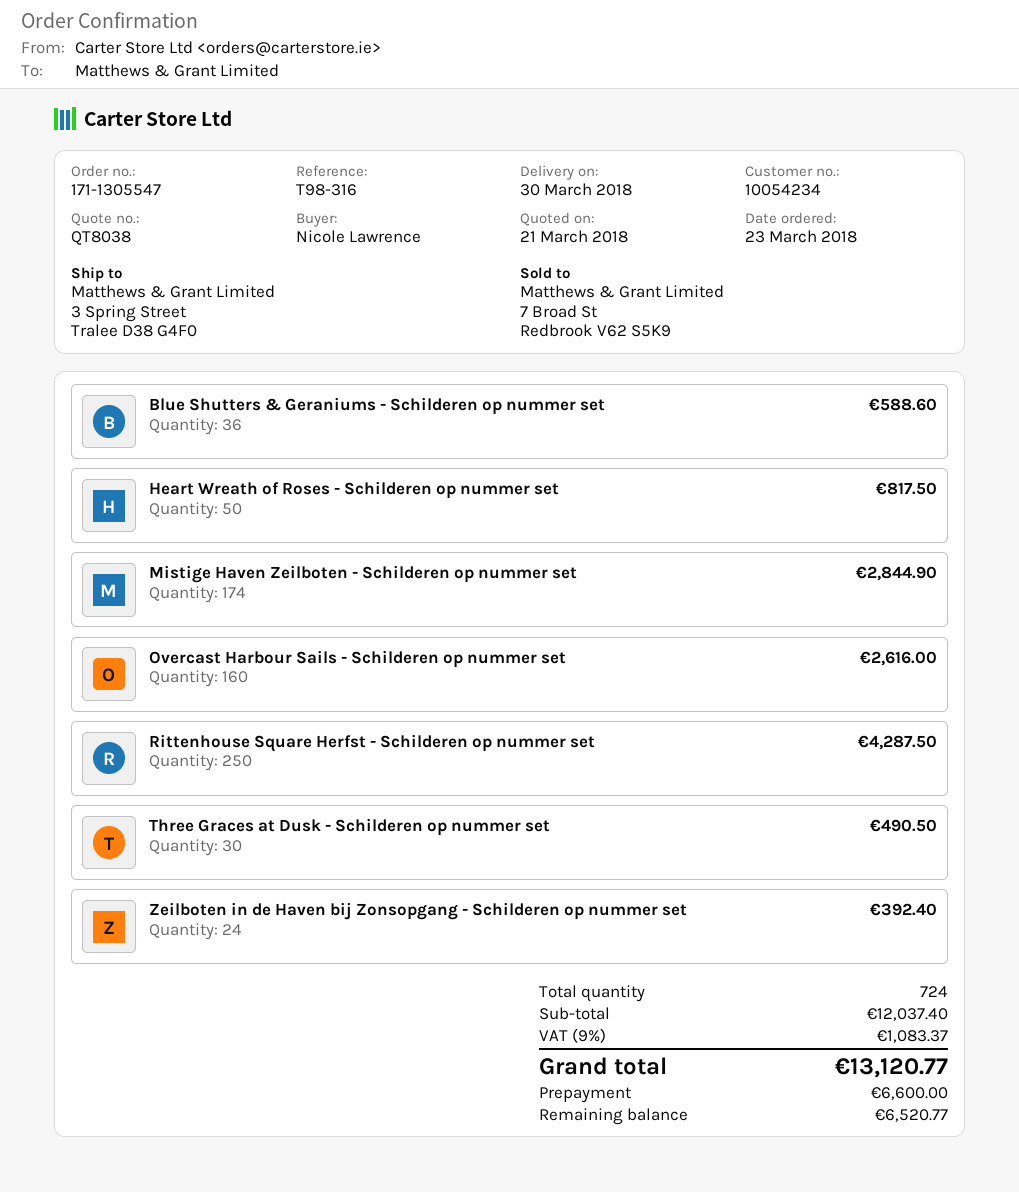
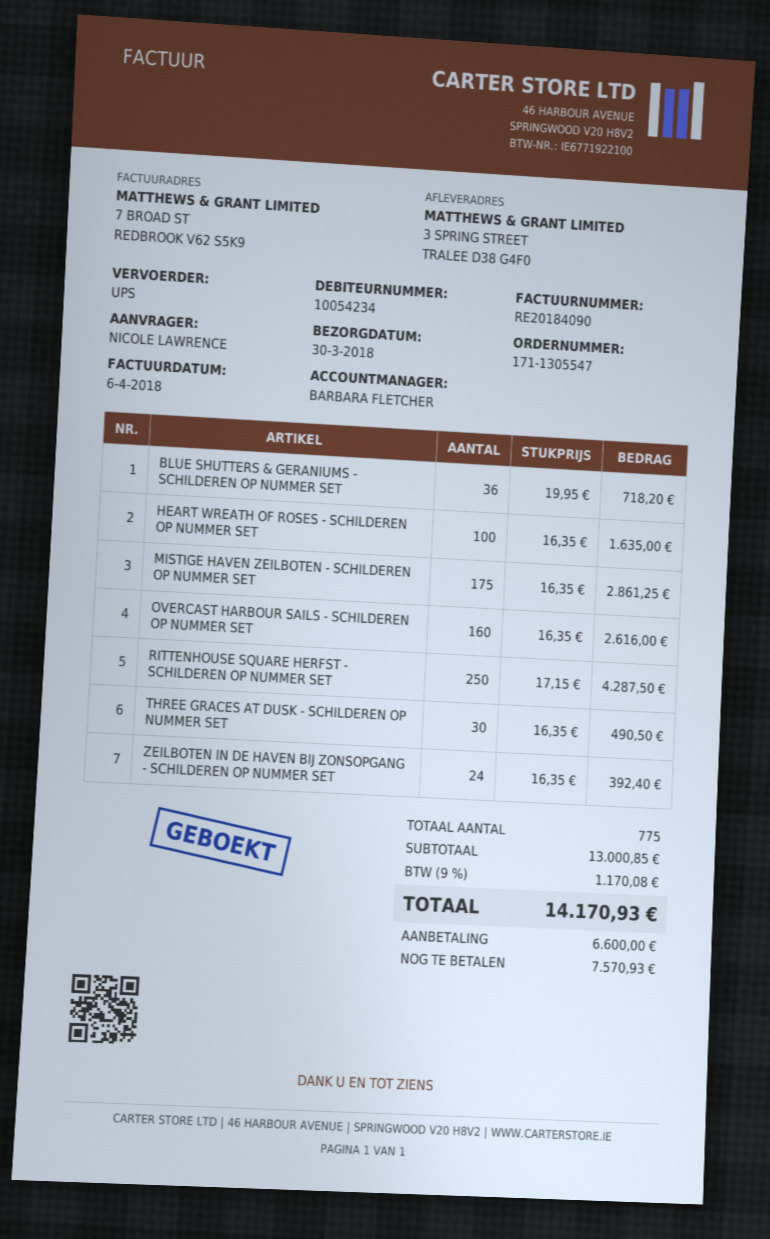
Blue Shutters & Geraniums - Schilderen op nummer set: 36 for 588.60 -> 36 for 718.20
Heart Wreath of Roses - Schilderen op nummer set: 50 for 817.50 -> 100 for 1635.00
Mistige Haven Zeilboten - Schilderen op nummer set: 174 for 2844.90 -> 175 for 2861.25
total quantity: 724 -> 775
subtotal: 12037.40 -> 13000.85
tax: 9% = 1083.37 -> 9% = 1170.08
total: 13120.77 -> 14170.93
balance: 6520.77 -> 7570.93

